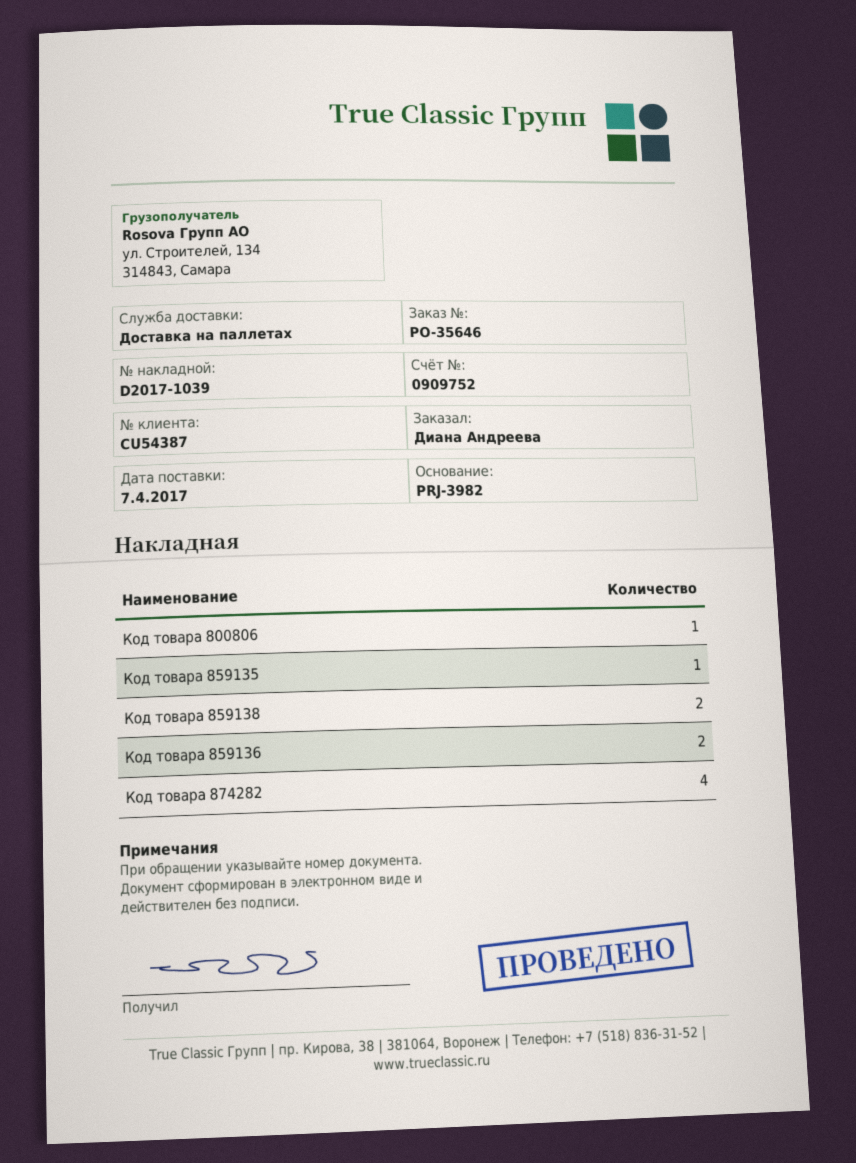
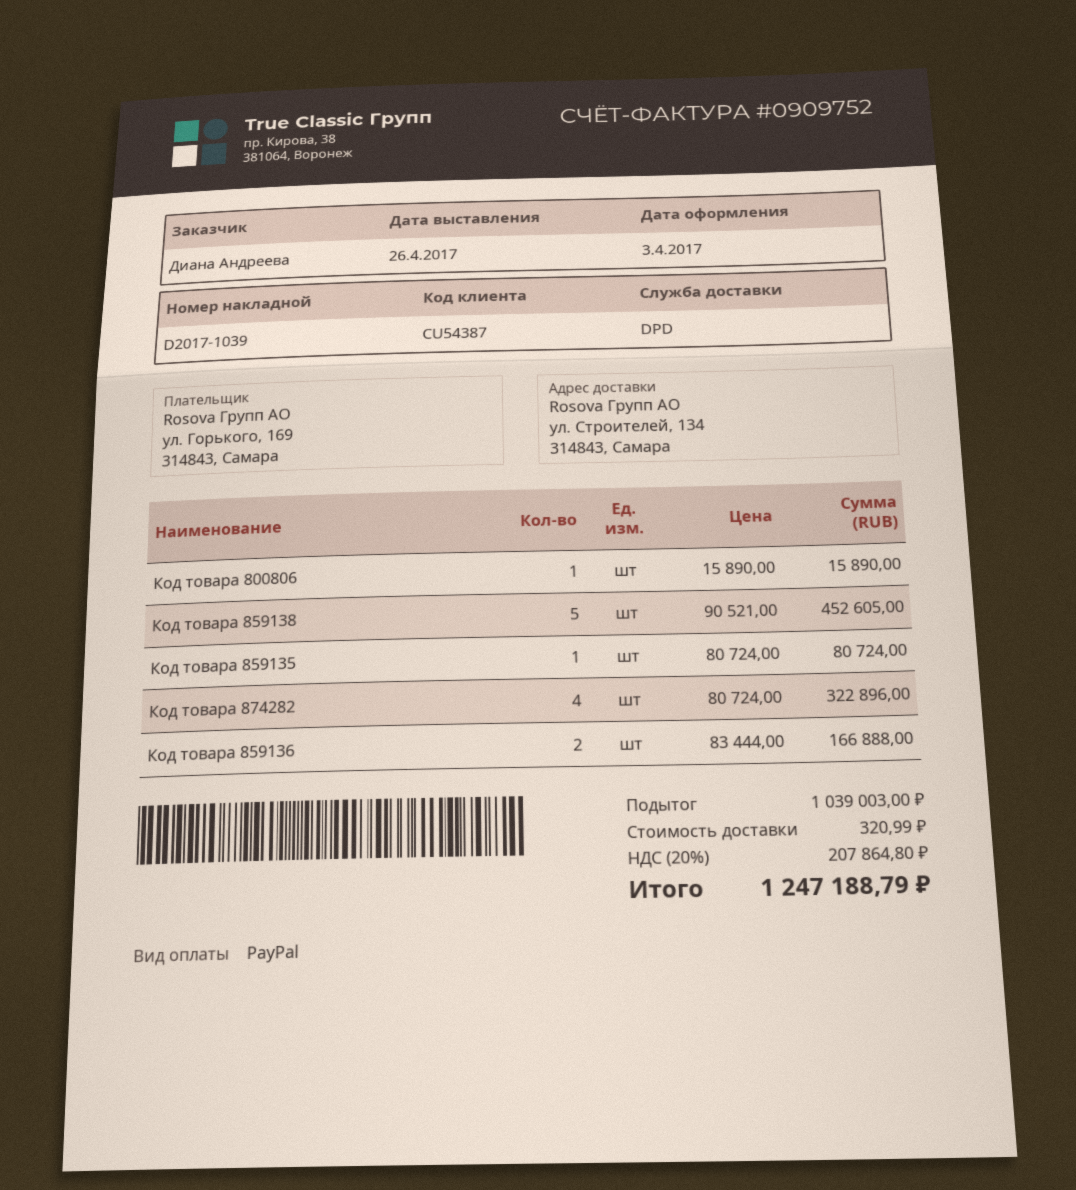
shipping method: pallet freight -> DPD
Код товара 859138: 2 -> 5

